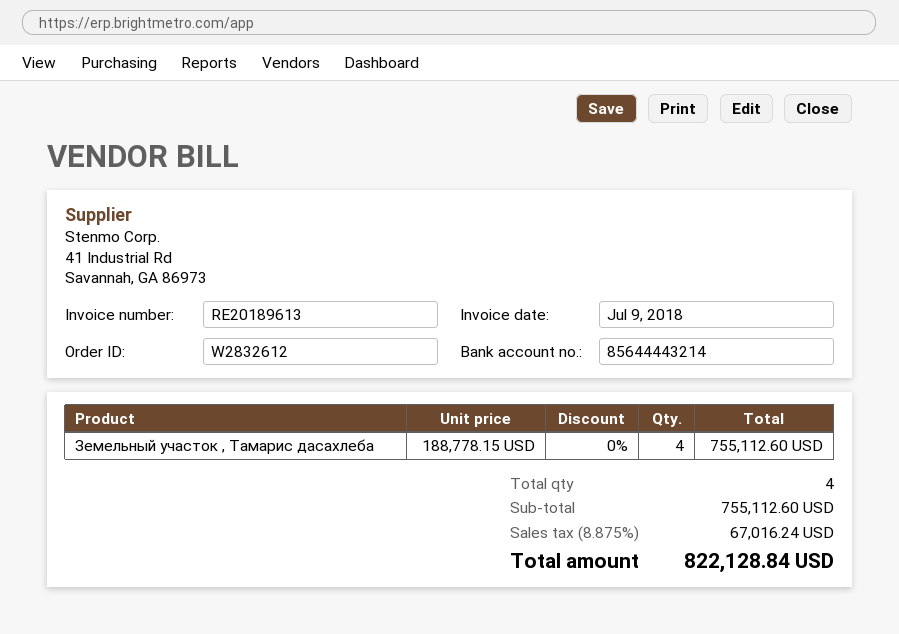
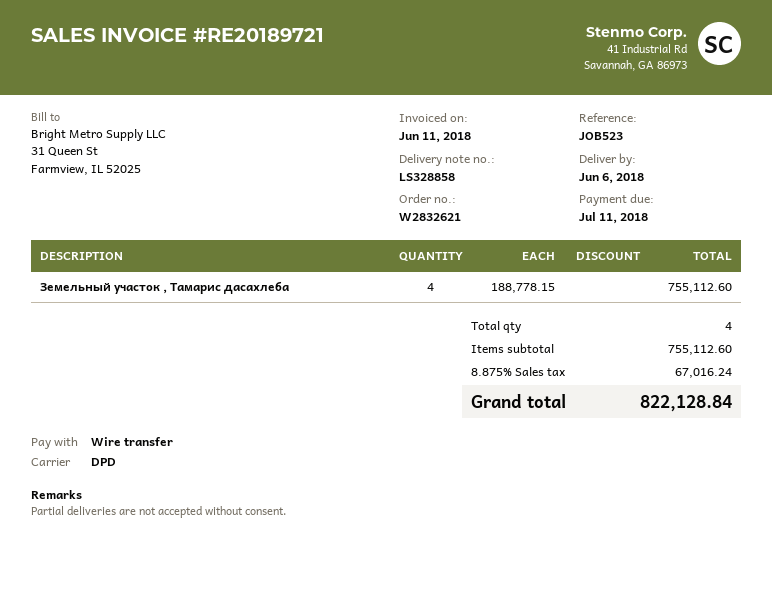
order number: W2832612 -> W2832621
invoice number: RE20189613 -> RE20189721
invoice date: 2018-07-09 -> 2018-06-11

